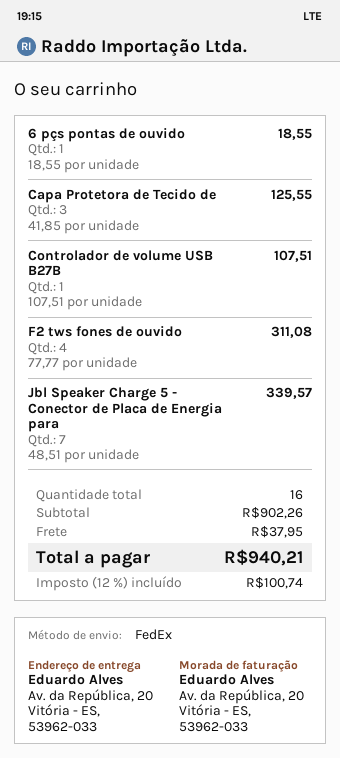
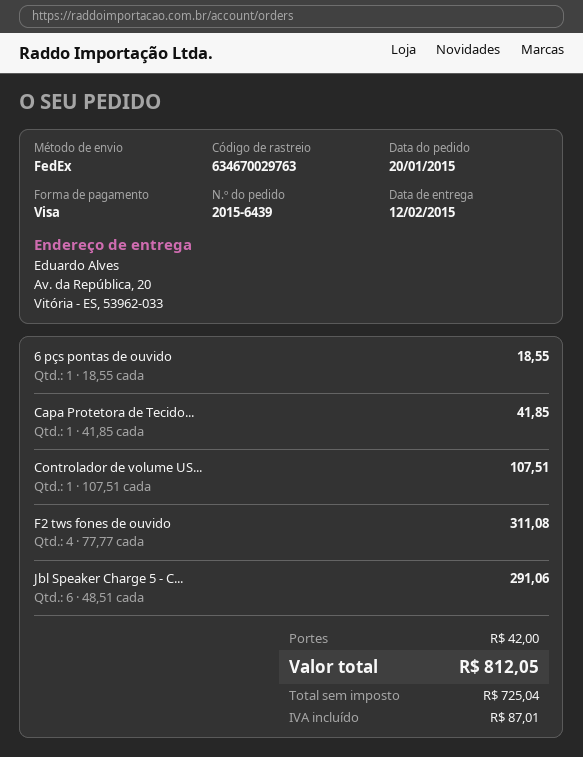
Capa Protetora de Tecido de: 3 x 41.85 = 125.55 -> 1 x 41.85 = 41.85
Jbl Speaker Charge 5 - Conector de Placa de Energia para: 7 x 48.51 = 339.57 -> 6 x 48.51 = 291.06
shipping: 37.95 -> 42.00
tax: 100.74 -> 87.01
total: 940.21 -> 812.05

